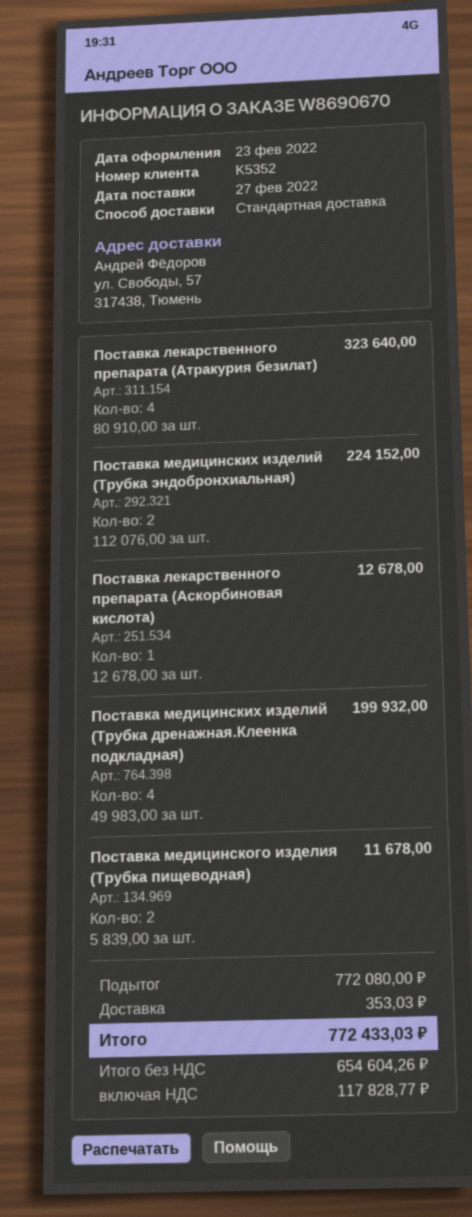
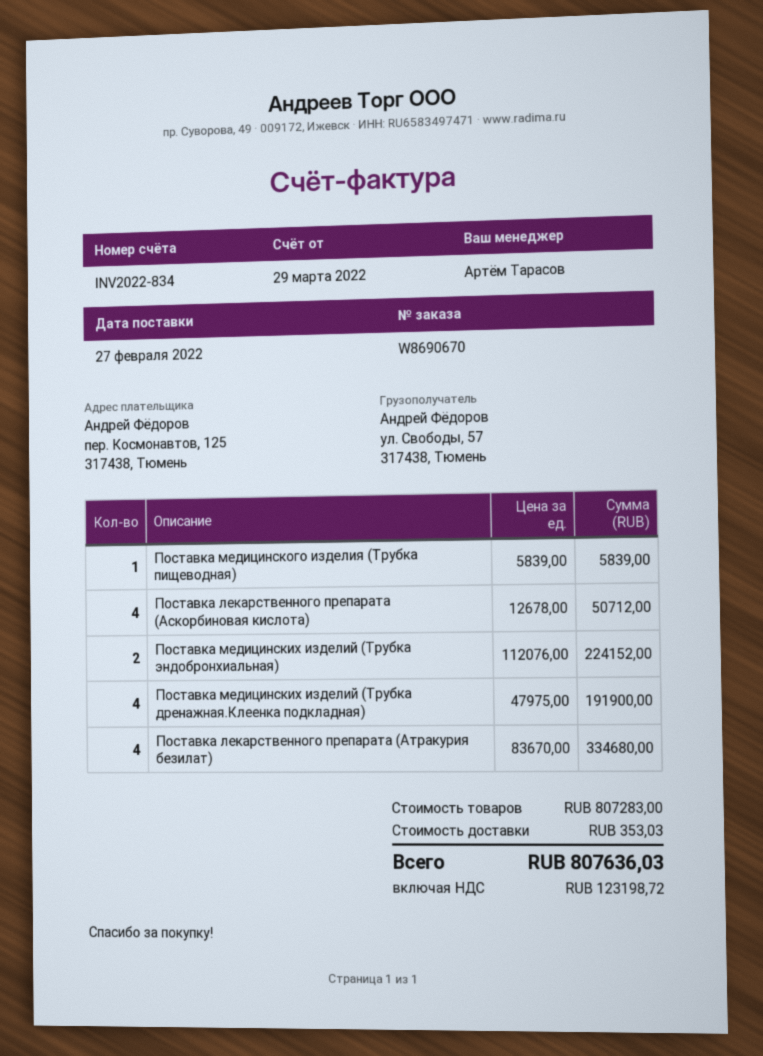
Поставка лекарственного препарата (Атракурия безилат): 4 x 80910.00 = 323640.00 -> 4 x 83670.00 = 334680.00
Поставка лекарственного препарата (Аскорбиновая кислота): 1 x 12678.00 = 12678.00 -> 4 x 12678.00 = 50712.00
Поставка медицинских изделий (Трубка дренажная.Клеенка подкладная): 4 x 49983.00 = 199932.00 -> 4 x 47975.00 = 191900.00
Поставка медицинского изделия (Трубка пищеводная): 2 x 5839.00 = 11678.00 -> 1 x 5839.00 = 5839.00
subtotal: 772080.00 -> 807283.00
tax: 117828.77 -> 123198.72
total: 772433.03 -> 807636.03

